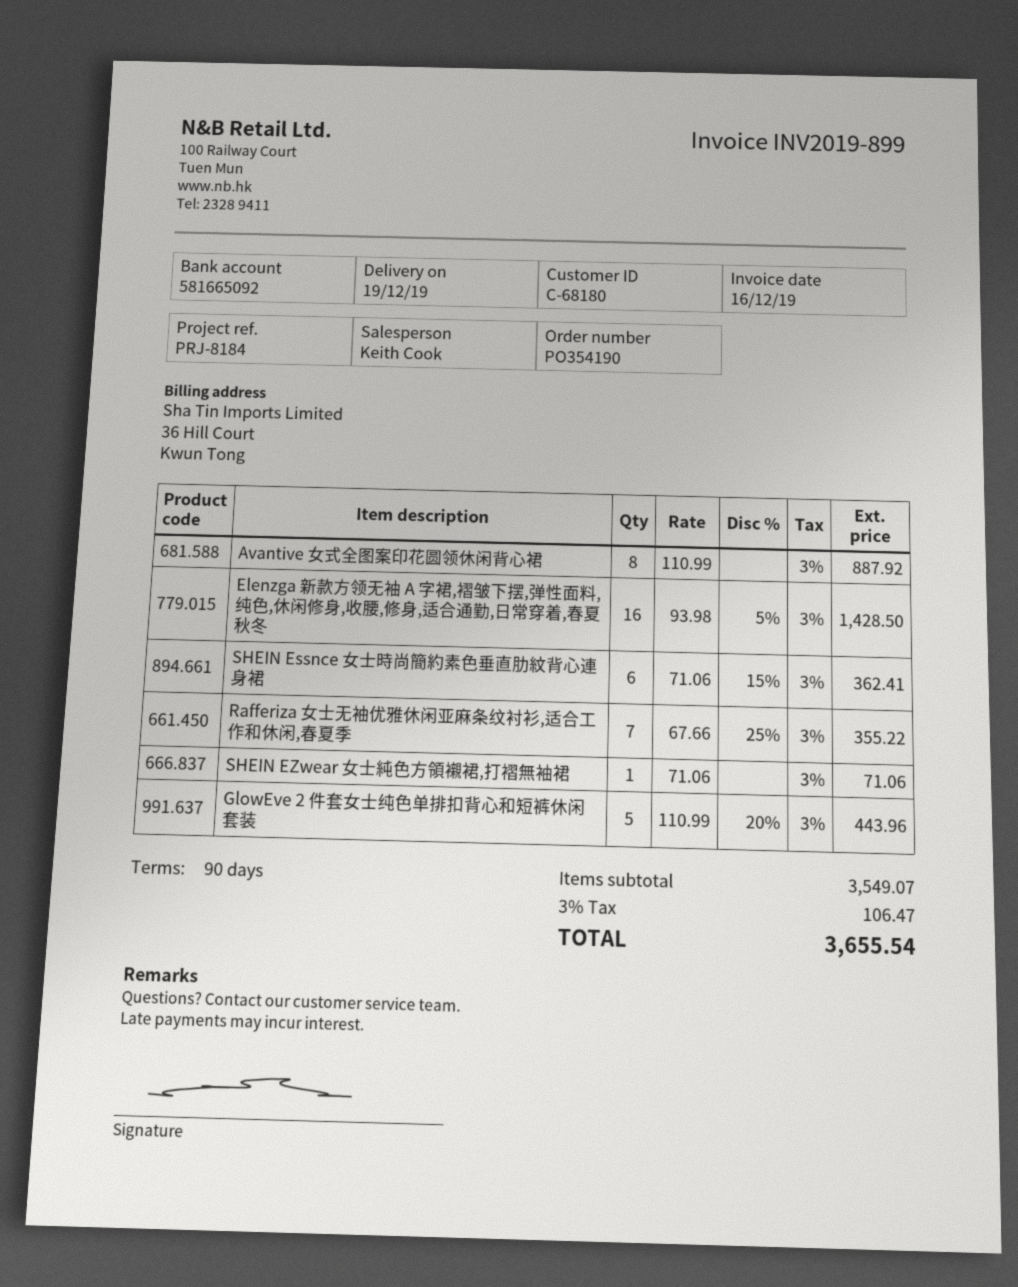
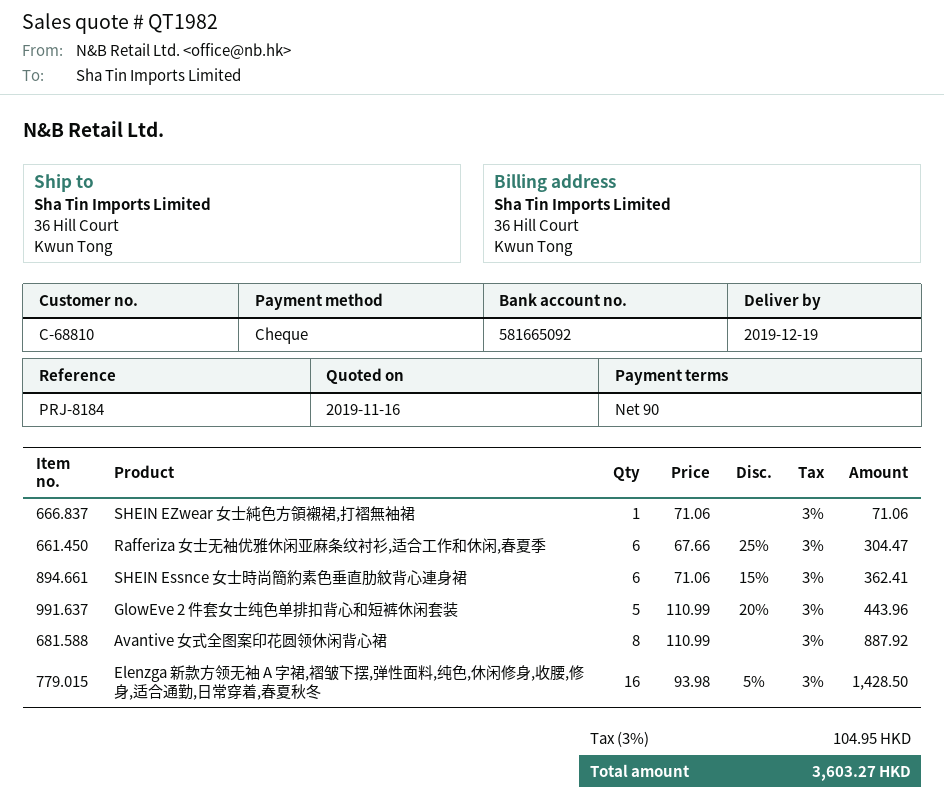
customer number: C-68180 -> C-68810
Rafferiza 女士无袖优雅休闲亚麻条纹衬衫,适合工作和休闲,春夏季: 7 x 67.66 - 25% = 355.22 -> 6 x 67.66 - 25% = 304.47
tax: 3% = 106.47 -> 3% = 104.95
total: 3655.54 -> 3603.27

